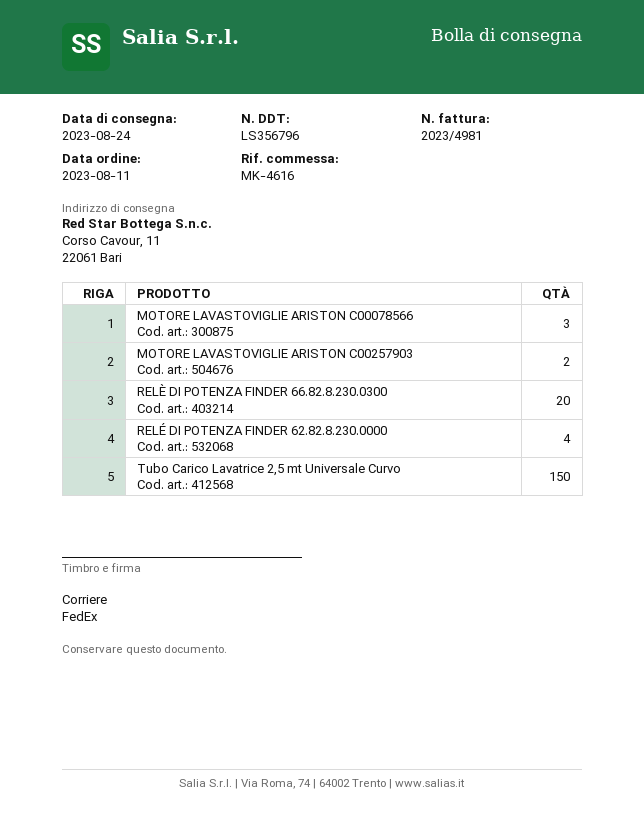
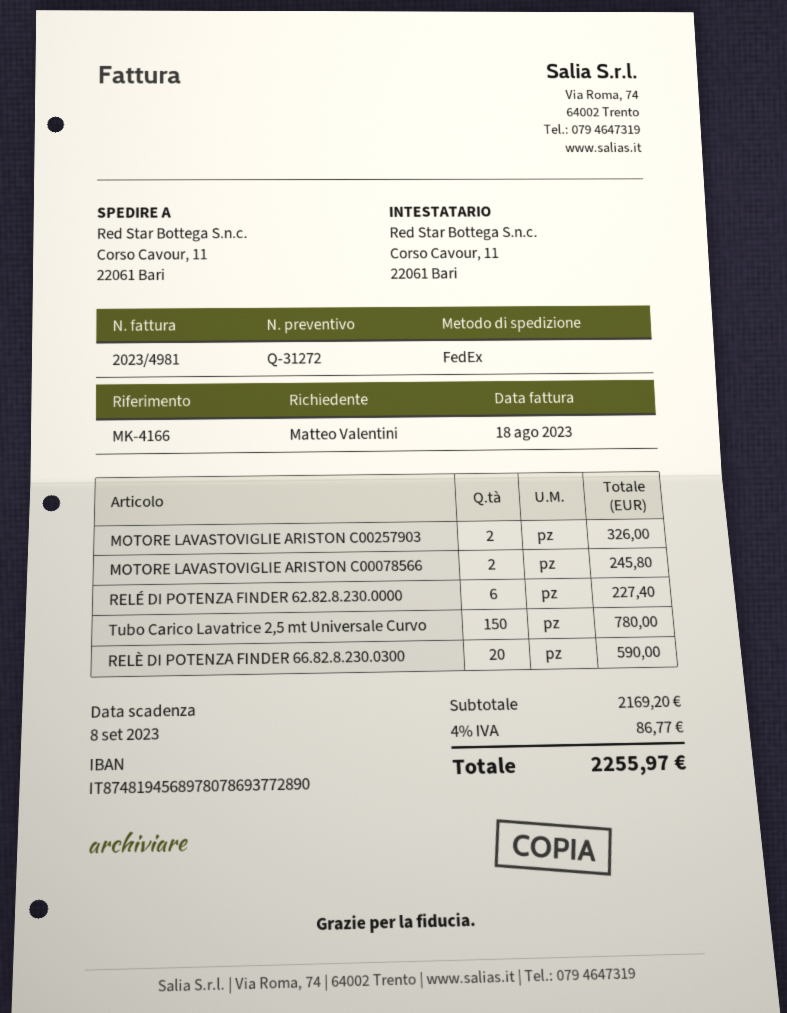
reference: MK-4616 -> MK-4166
MOTORE LAVASTOVIGLIE ARISTON C00078566: 3 -> 2
RELÉ DI POTENZA FINDER 62.82.8.230.0000: 4 -> 6

